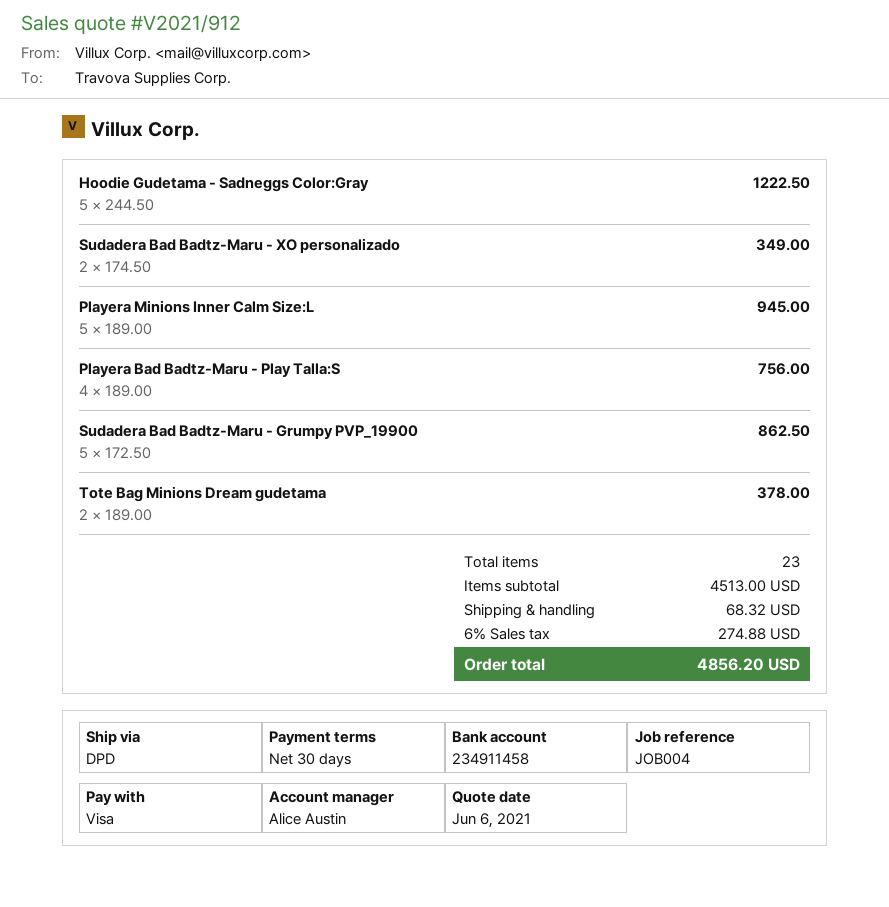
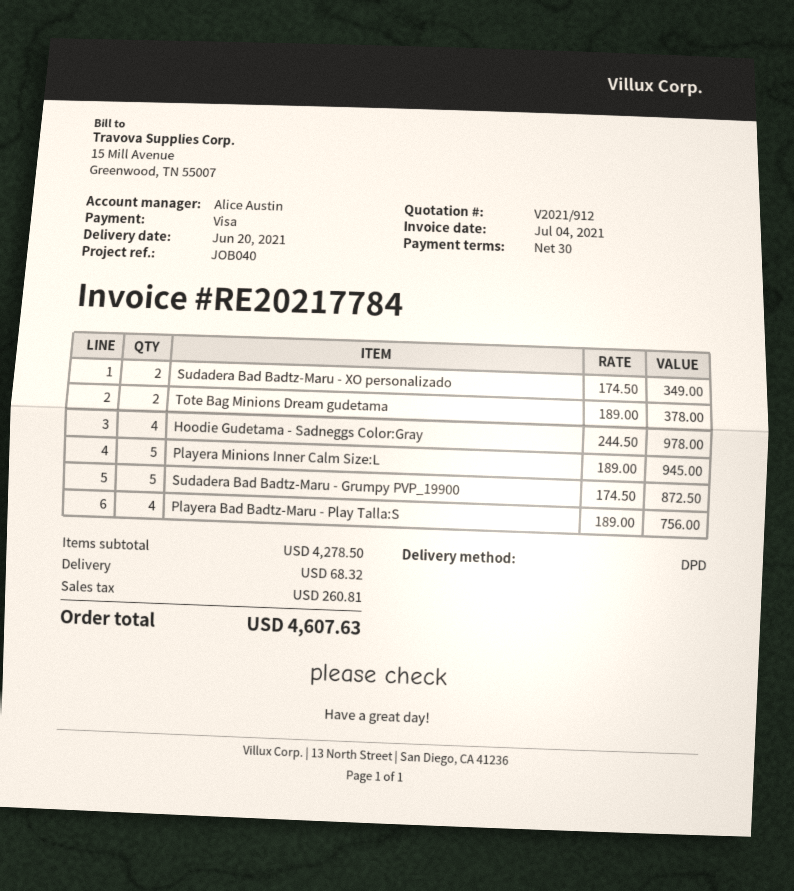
reference: JOB004 -> JOB040
Hoodie Gudetama - Sadneggs Color:Gray: 5 x 244.50 = 1222.50 -> 4 x 244.50 = 978.00
Sudadera Bad Badtz-Maru - Grumpy PVP_19900: 5 x 172.50 = 862.50 -> 5 x 174.50 = 872.50
subtotal: 4513.00 -> 4278.50
tax: 274.88 -> 260.81
total: 4856.20 -> 4607.63

